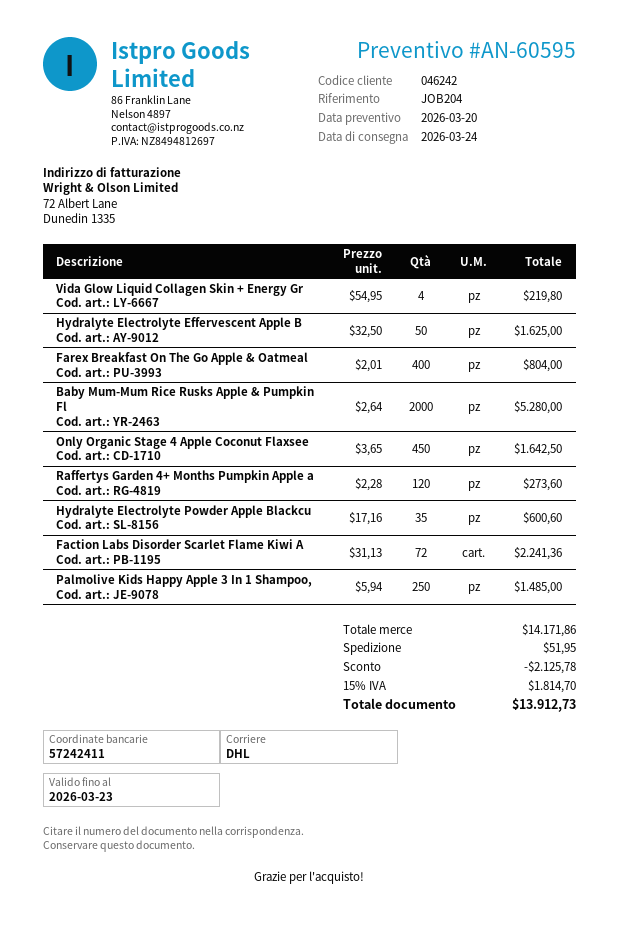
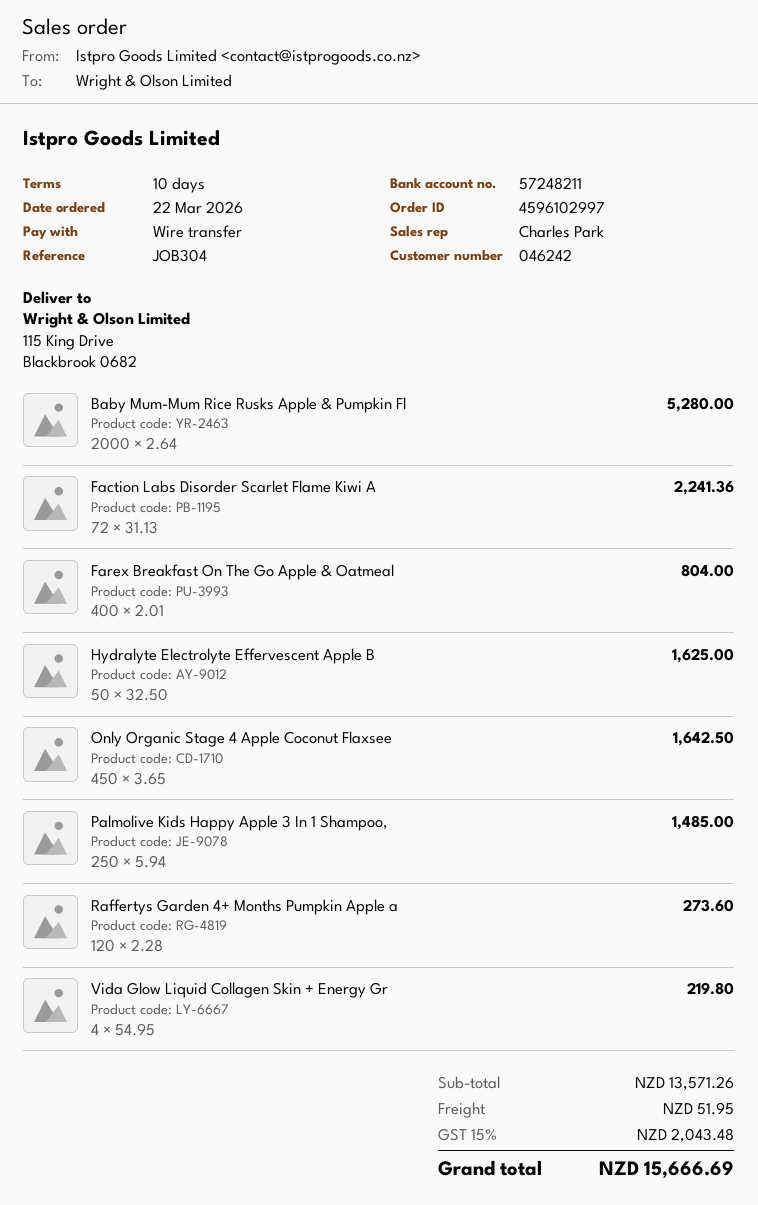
reference: JOB204 -> JOB304
bank account: 57242411 -> 57248211
Hydralyte Electrolyte Powder Apple Blackcu: 35 x 17.16 = 600.60 -> none
subtotal: 14171.86 -> 13571.26
discount: 2125.78 -> none
tax: 15% = 1814.70 -> 15% = 2043.48
total: 13912.73 -> 15666.69

